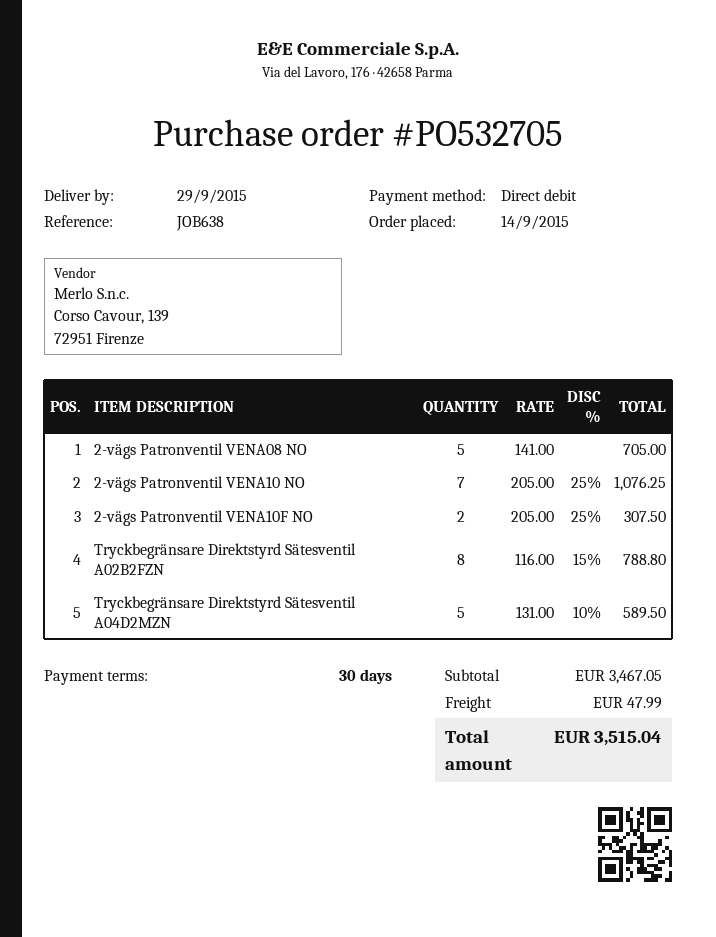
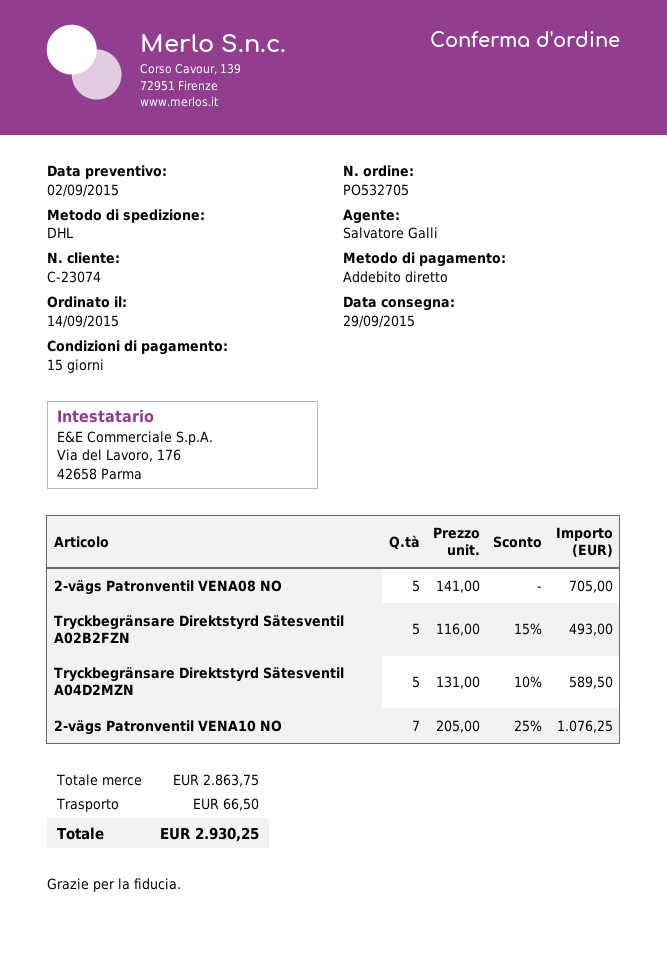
payment terms: 30 days -> 15 days
2-vägs Patronventil VENA10F NO: 2 x 205.00 - 25% = 307.50 -> none
Tryckbegränsare Direktstyrd Sätesventil A02B2FZN: 8 x 116.00 - 15% = 788.80 -> 5 x 116.00 - 15% = 493.00
subtotal: 3467.05 -> 2863.75
shipping: 47.99 -> 66.50
total: 3515.04 -> 2930.25

